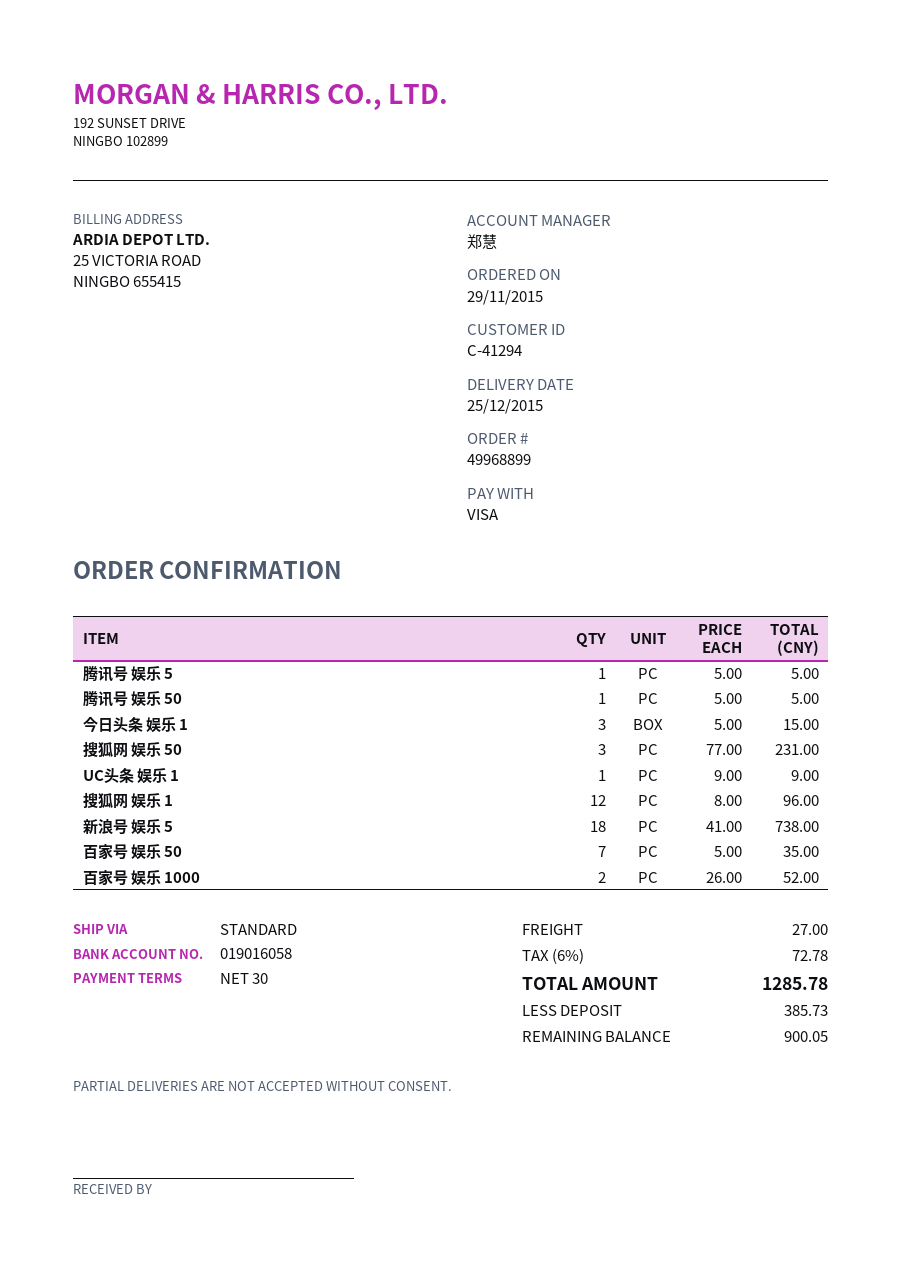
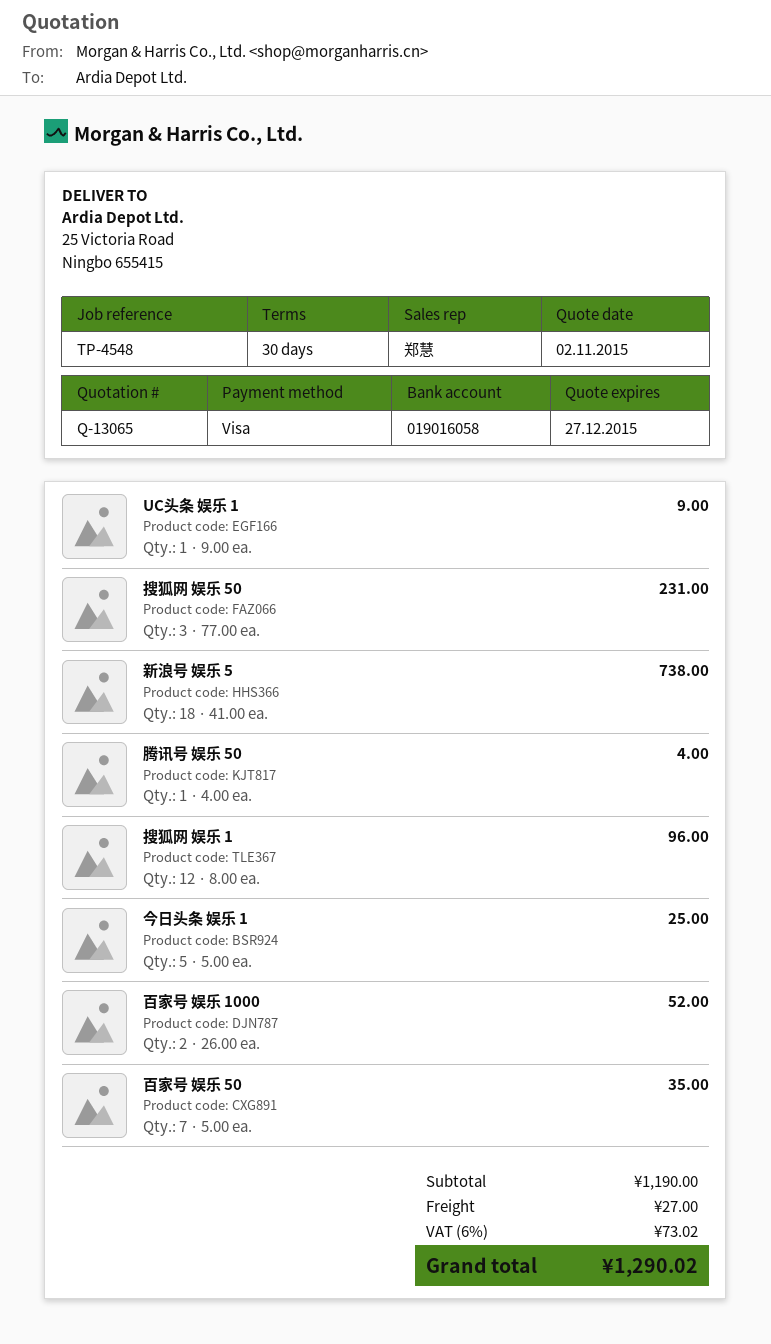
腾讯号 娱乐 5: 1 x 5.00 = 5.00 -> none
腾讯号 娱乐 50: 1 x 5.00 = 5.00 -> 1 x 4.00 = 4.00
今日头条 娱乐 1: 3 x 5.00 = 15.00 -> 5 x 5.00 = 25.00
tax: 6% = 72.78 -> 6% = 73.02
total: 1285.78 -> 1290.02

